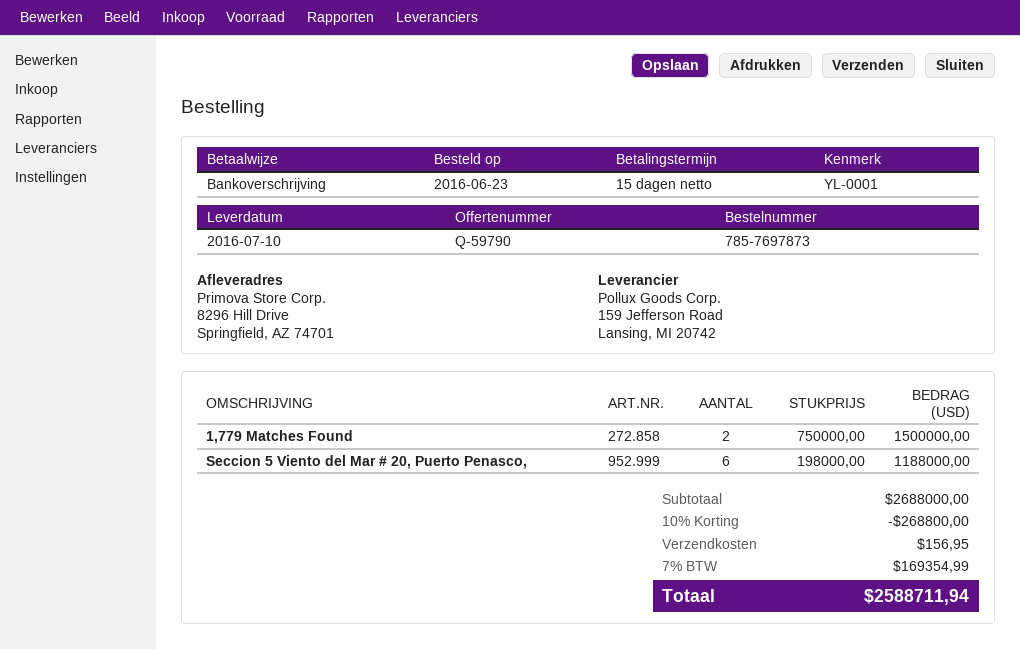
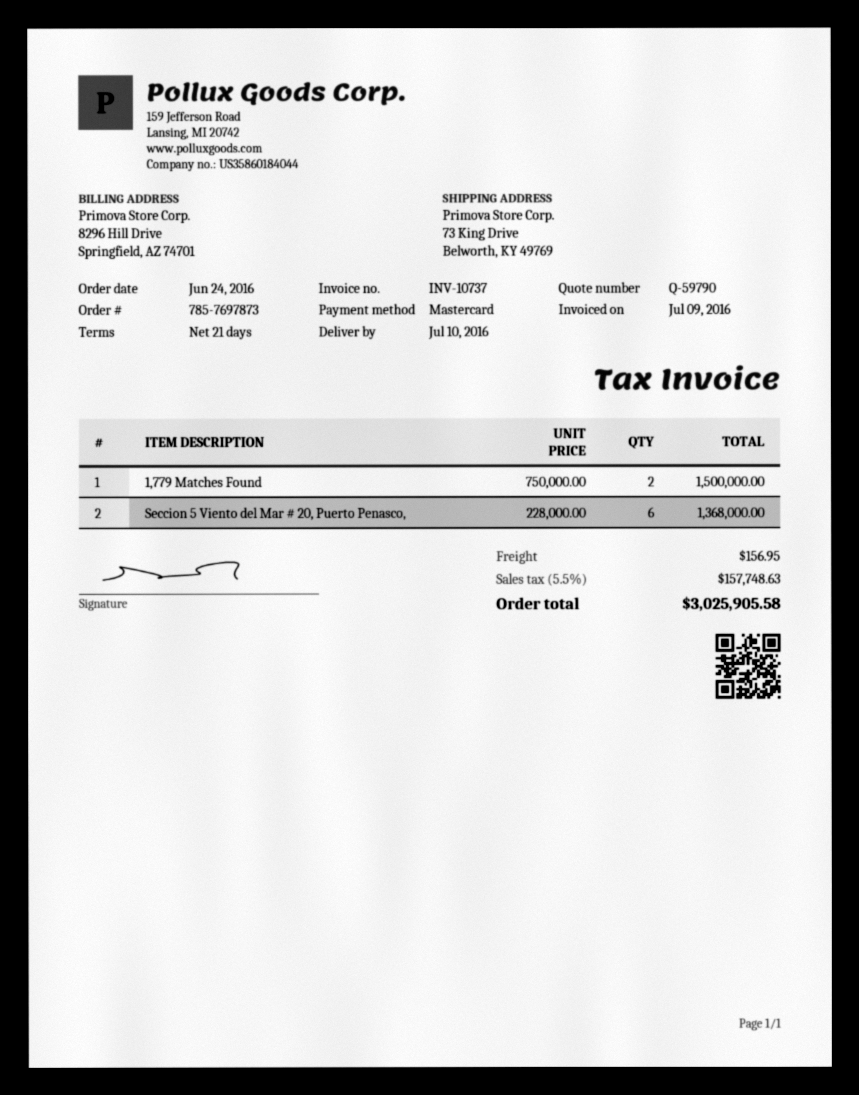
order date: 2016-06-23 -> 2016-06-24
payment terms: 15 days -> 21 days
payment method: bank transfer -> Mastercard
ship to: 8296 Hill Drive, Springfield, AZ 74701 -> 73 King Drive, Belworth, KY 49769
Seccion 5 Viento del Mar # 20, Puerto Penasco,: 6 x 198000.00 = 1188000.00 -> 6 x 228000.00 = 1368000.00
discount: 10% = 268800.00 -> none
tax: 7% = 169354.99 -> 5.5% = 157748.63
total: 2588711.94 -> 3025905.58

